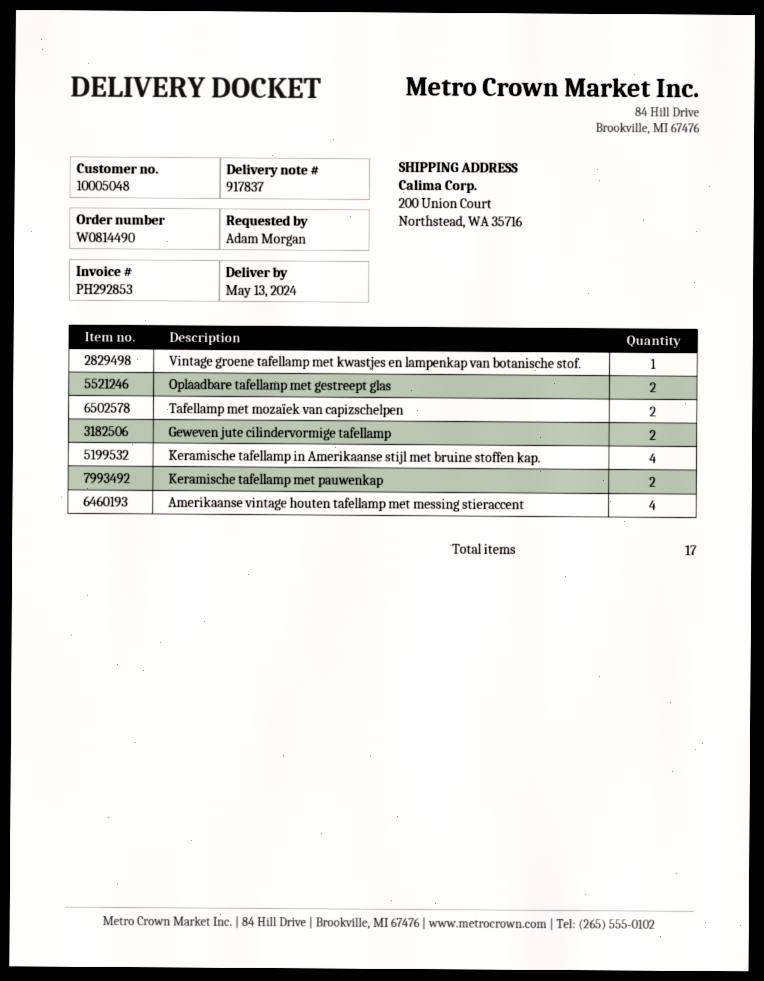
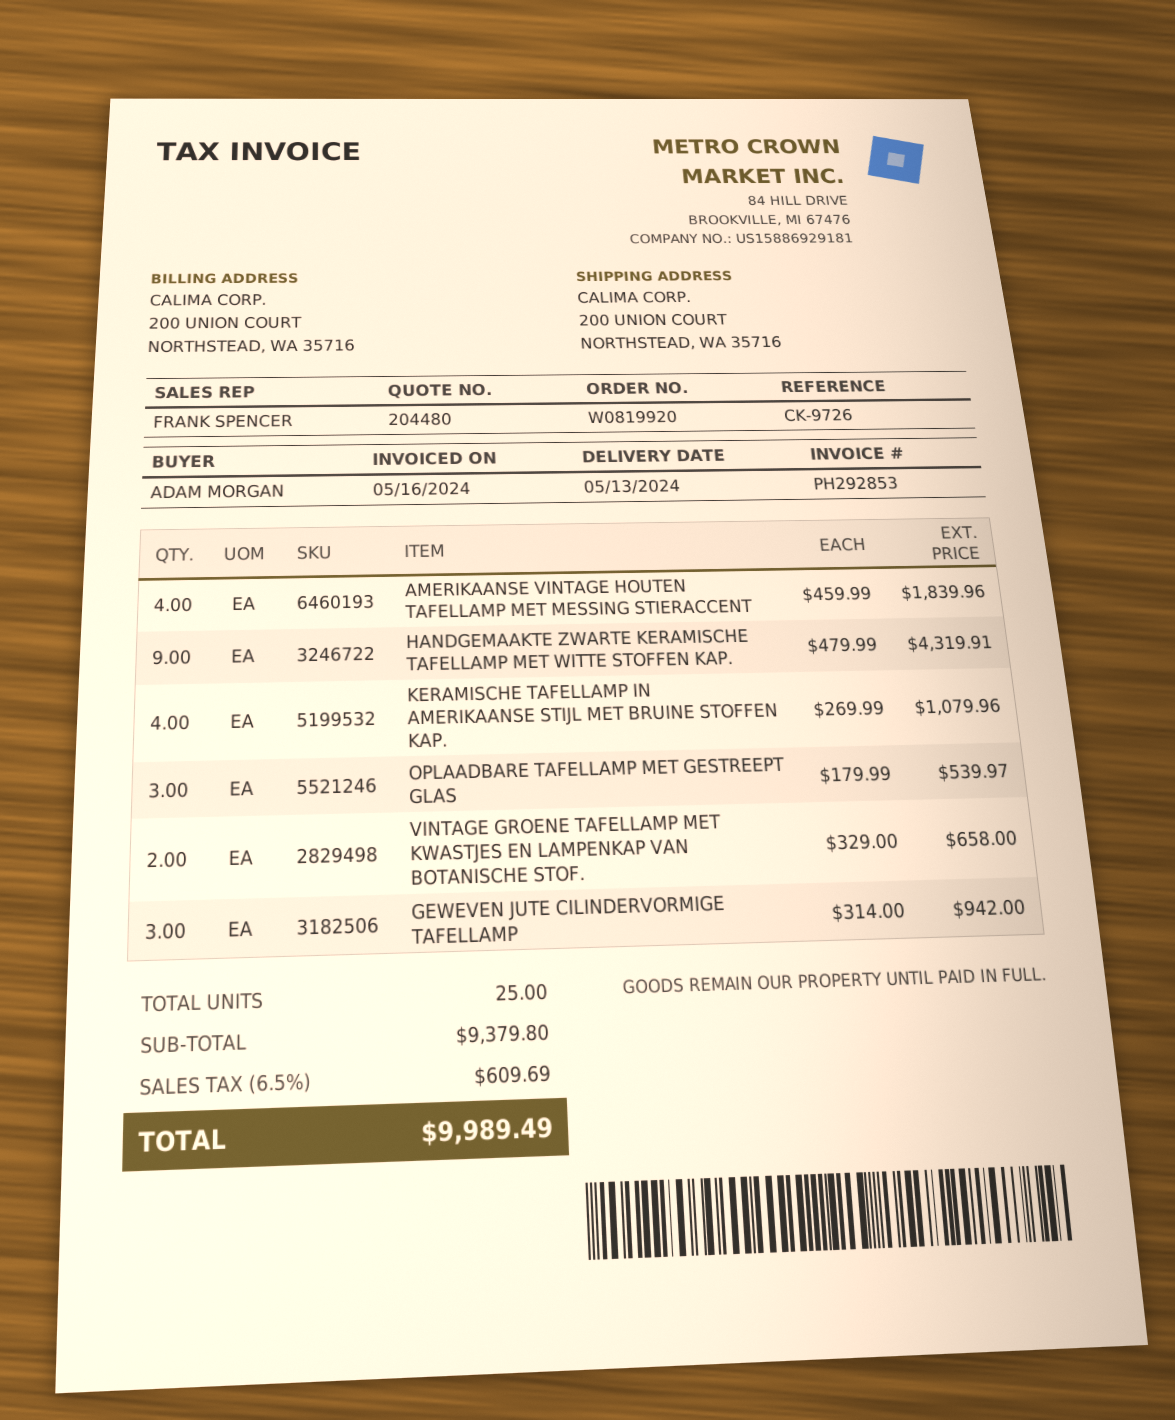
order number: W0814490 -> W0819920
Vintage groene tafellamp met kwastjes en lampenkap van botanische stof.: 1 -> 2
Oplaadbare tafellamp met gestreept glas: 2 -> 3
Tafellamp met mozaïek van capizschelpen: 2 -> none
Geweven jute cilindervormige tafellamp: 2 -> 3
Keramische tafellamp met pauwenkap: 2 -> none
HANDGEMAAKTE ZWARTE KERAMISCHE TAFELLAMP MET WITTE STOFFEN KAP.: none -> 9
total quantity: 17 -> 25

